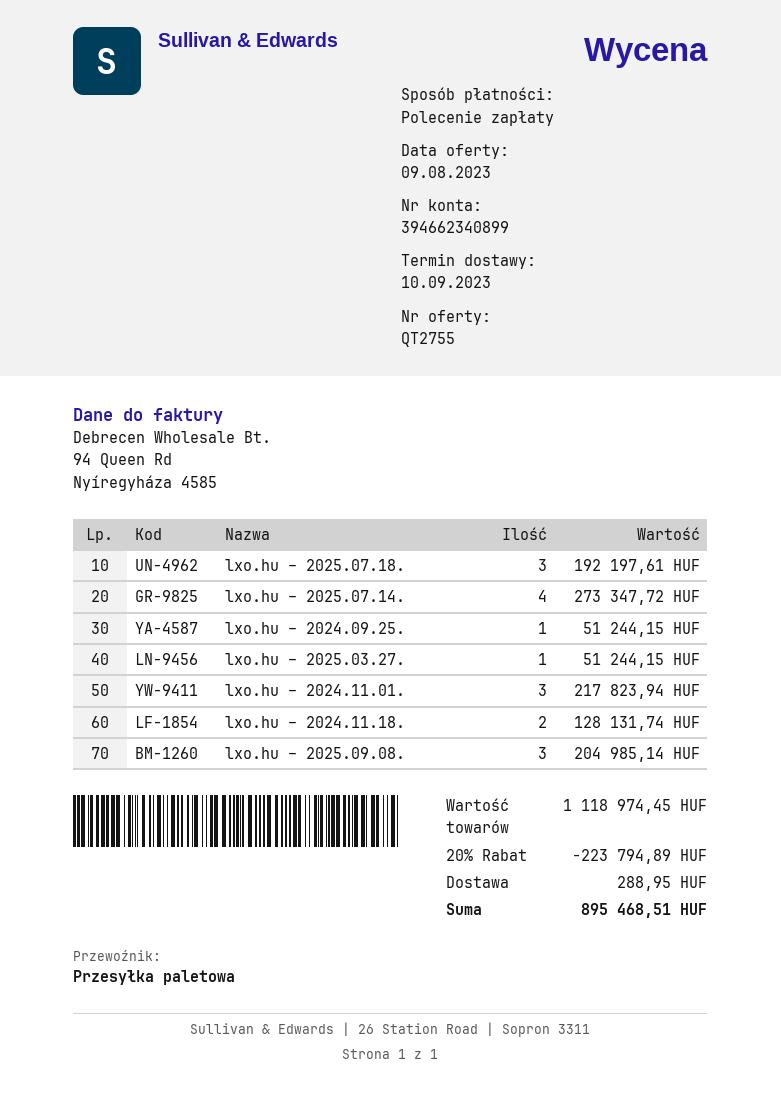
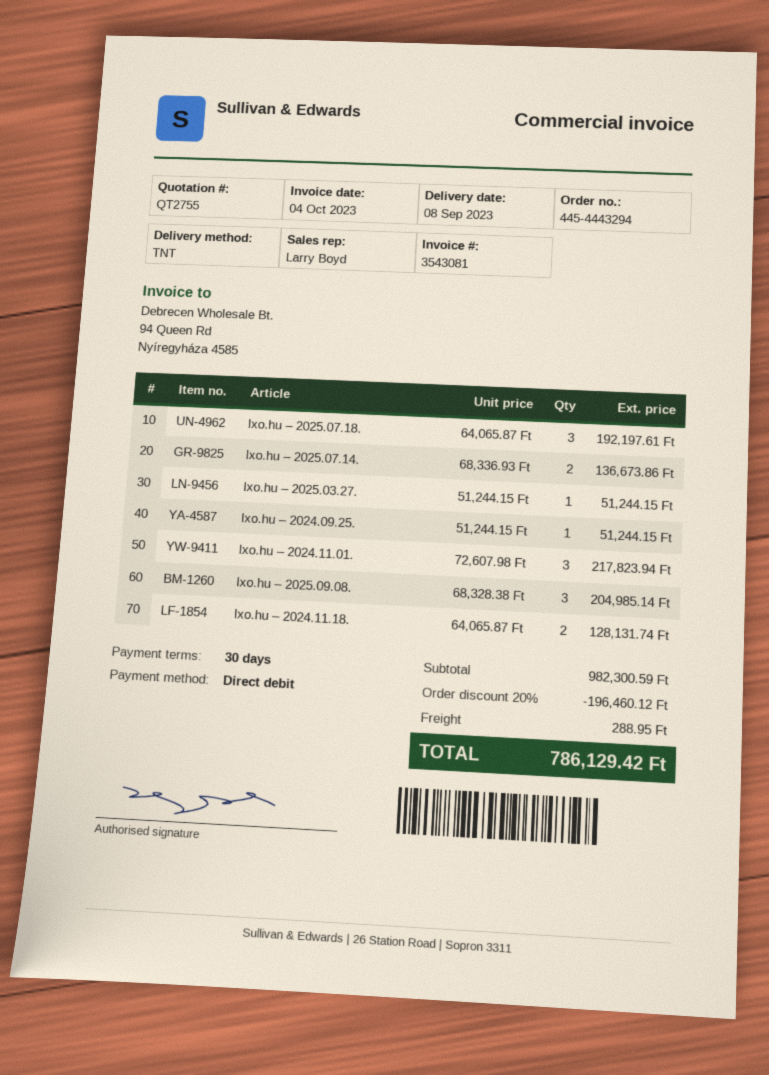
delivery date: 2023-09-10 -> 2023-09-08
shipping method: pallet freight -> TNT
lxo.hu – 2025.07.14.: 4 for 273347.72 -> 2 for 136673.86
subtotal: 1118974.45 -> 982300.59
discount: 20% = 223794.89 -> 20% = 196460.12
total: 895468.51 -> 786129.42

